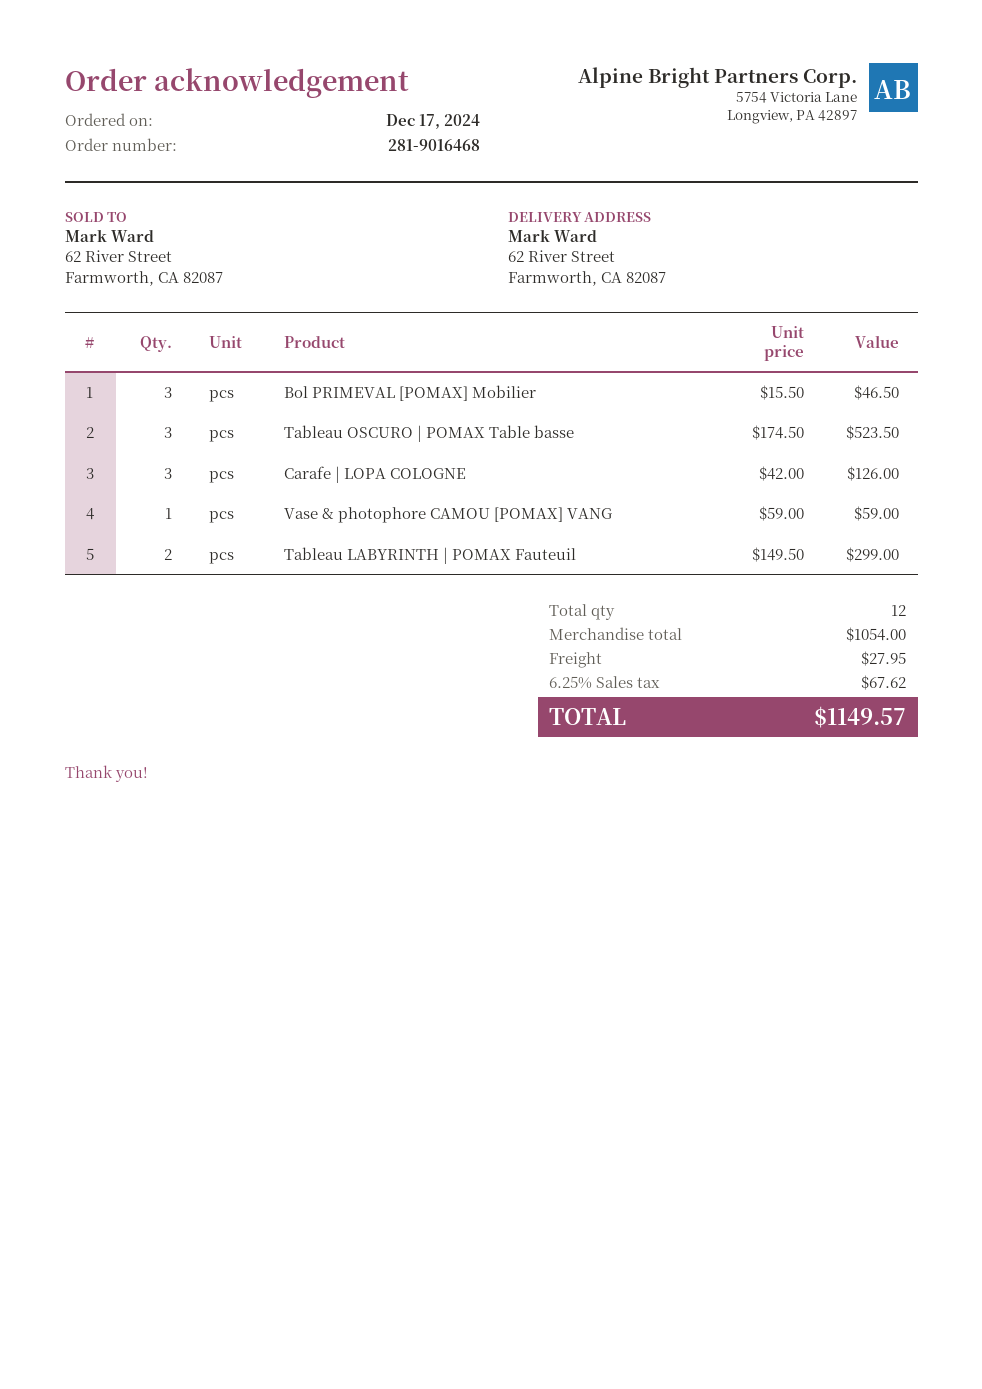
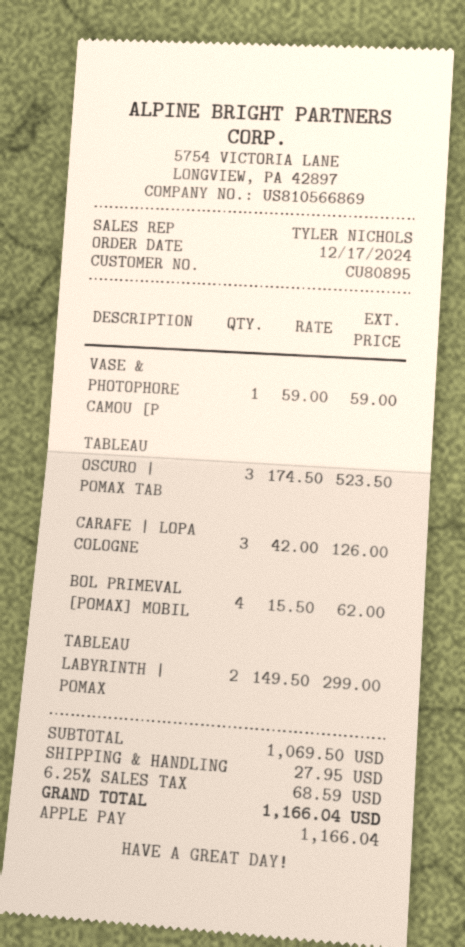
Bol PRIMEVAL [POMAX] Mobilier: 3 x 15.50 = 46.50 -> 4 x 15.50 = 62.00
subtotal: 1054.00 -> 1069.50
tax: 6.25% = 67.62 -> 6.25% = 68.59
total: 1149.57 -> 1166.04

